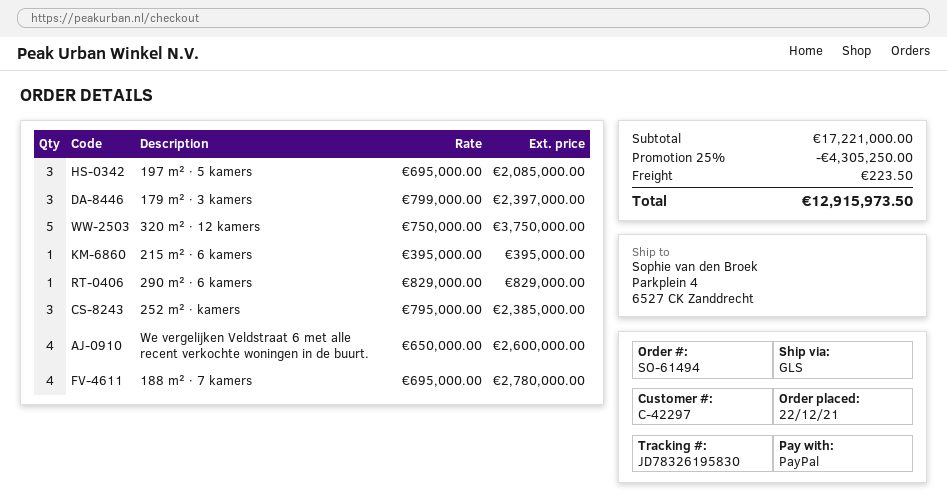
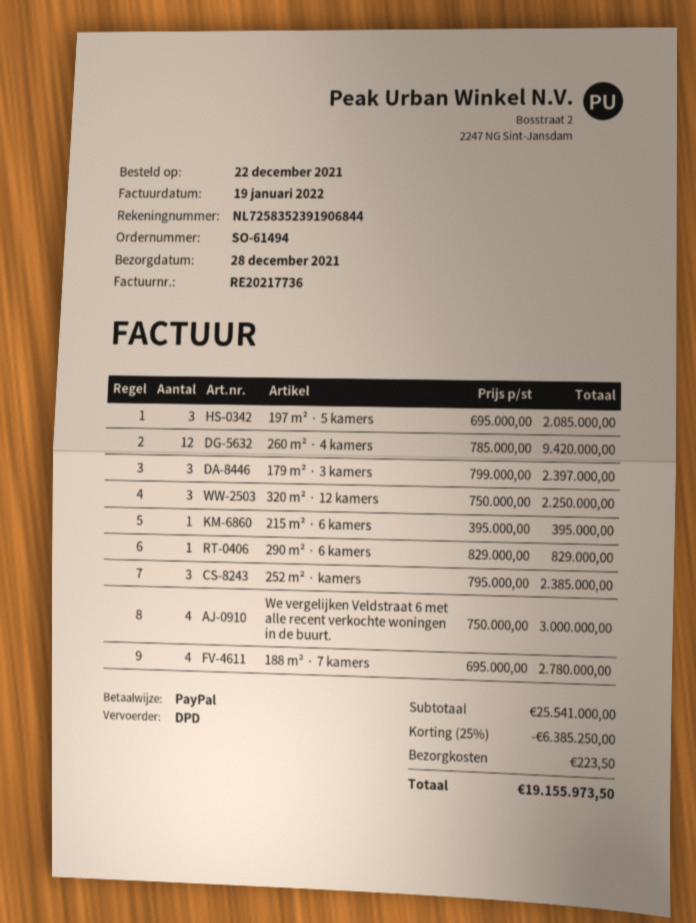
shipping method: GLS -> DPD
320 m² · 12 kamers: 5 x 750000.00 = 3750000.00 -> 3 x 750000.00 = 2250000.00
We vergelijken Veldstraat 6 met alle recent verkochte woningen in de buurt.: 4 x 650000.00 = 2600000.00 -> 4 x 750000.00 = 3000000.00
260 m² · 4 kamers: none -> 12 x 785000.00 = 9420000.00
subtotal: 17221000.00 -> 25541000.00
discount: 25% = 4305250.00 -> 25% = 6385250.00
total: 12915973.50 -> 19155973.50

